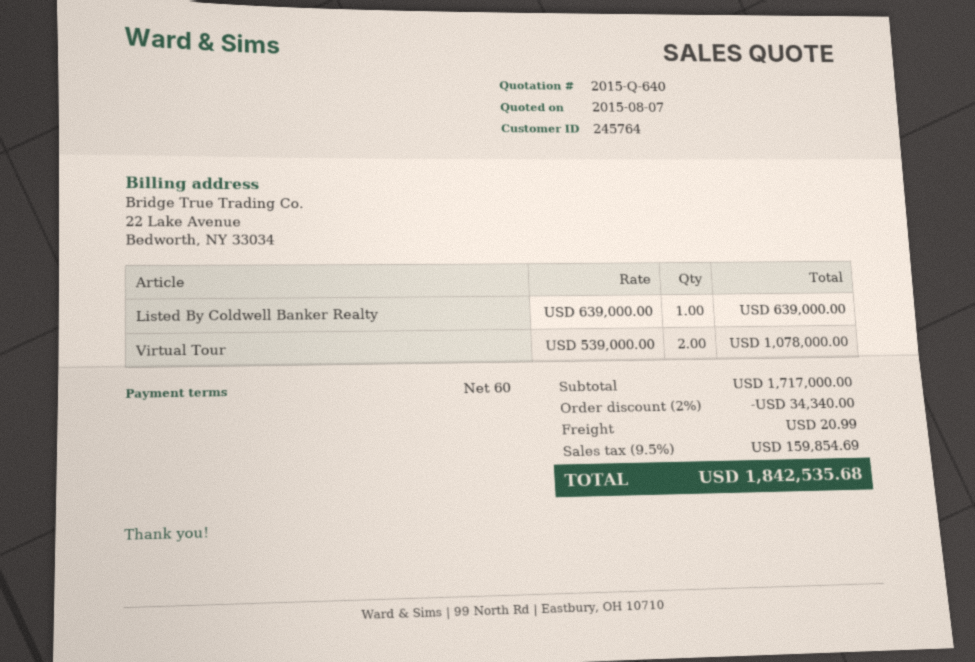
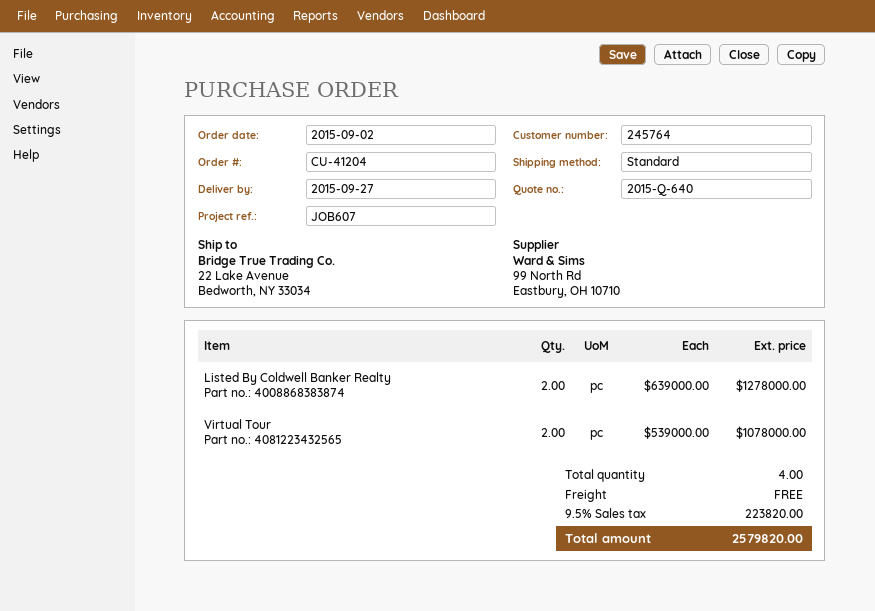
Listed By Coldwell Banker Realty: 1 x 639000.00 = 639000.00 -> 2 x 639000.00 = 1278000.00
discount: 2% = 34340.00 -> none
shipping: 20.99 -> 0.00
tax: 9.5% = 159854.69 -> 9.5% = 223820.00
total: 1842535.68 -> 2579820.00

